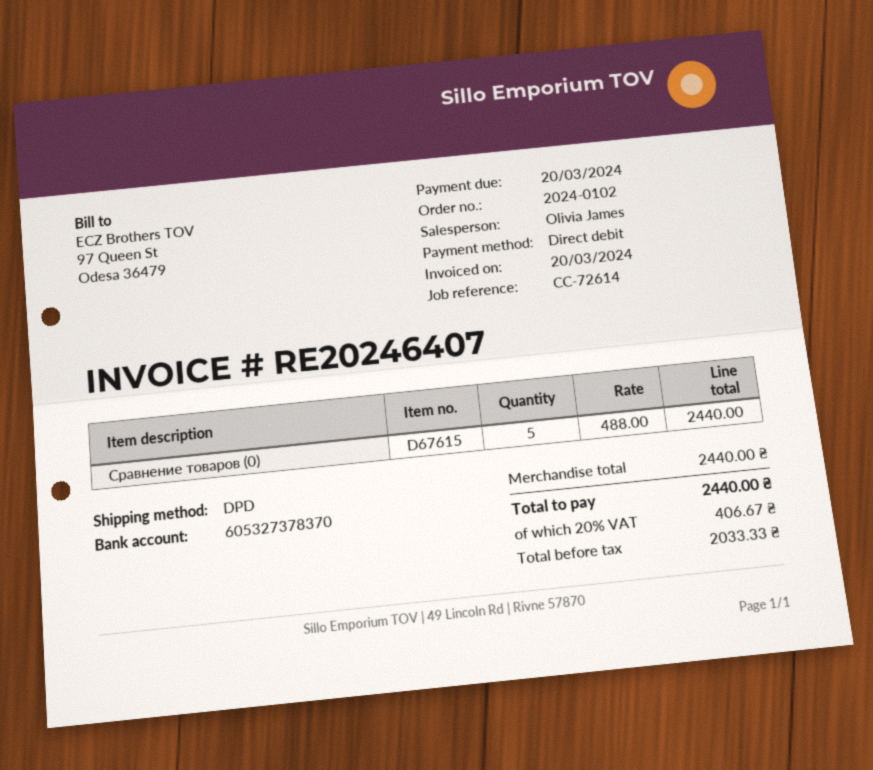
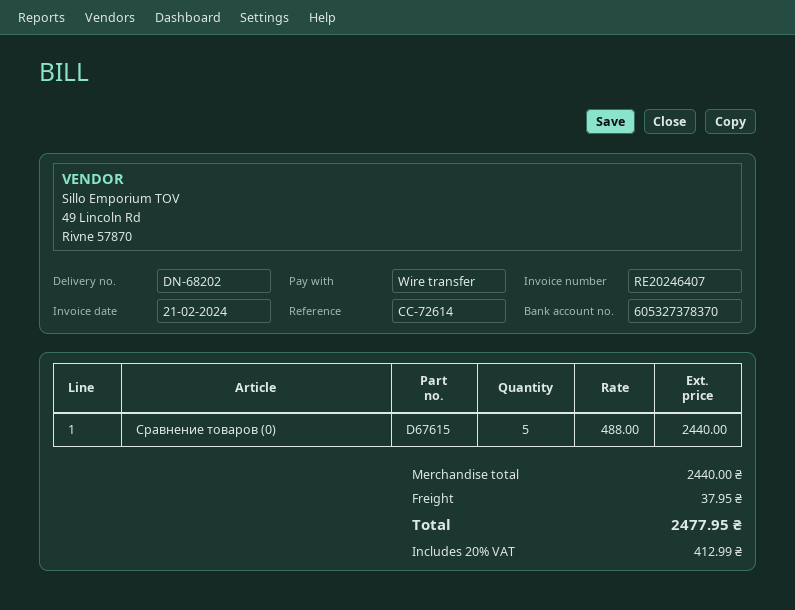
invoice date: 2024-03-20 -> 2024-02-21
payment method: direct debit -> bank transfer
shipping: none -> 37.95
tax: 20% = 406.67 -> 20% = 412.99
total: 2440.00 -> 2477.95

